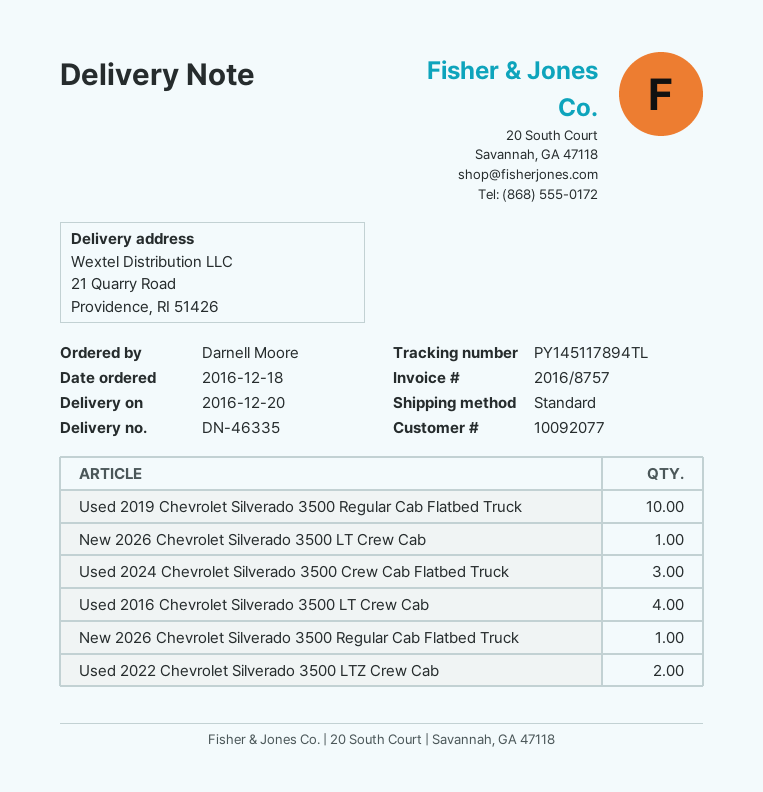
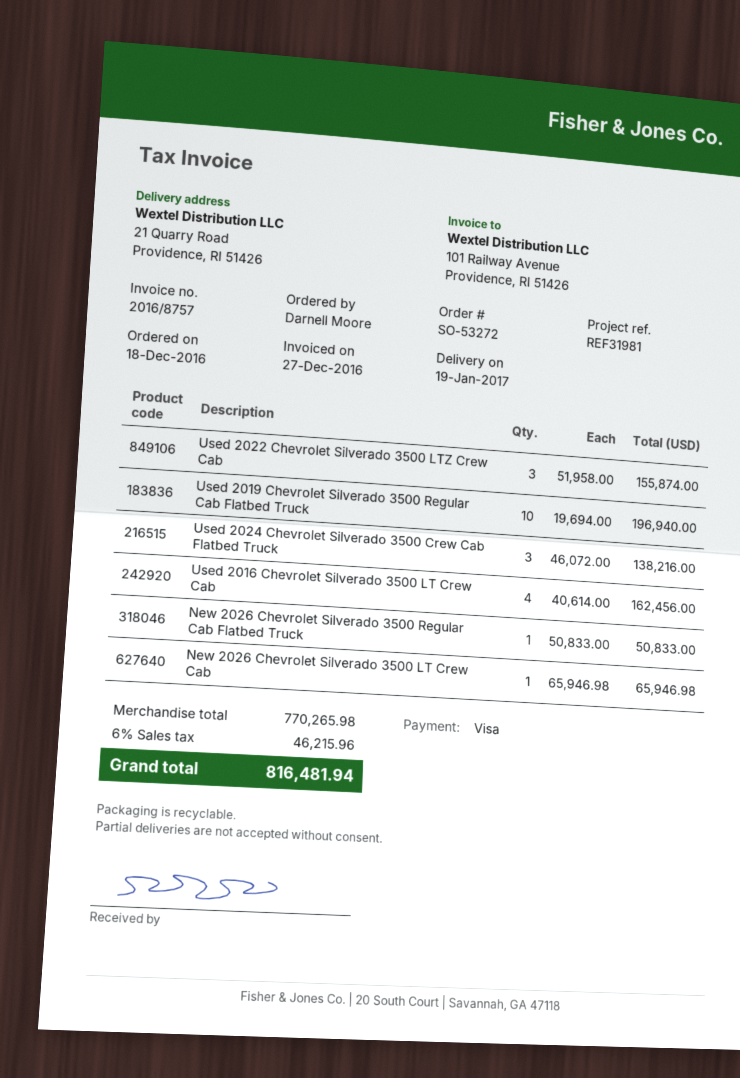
delivery date: 2016-12-20 -> 2017-01-19
Used 2022 Chevrolet Silverado 3500 LTZ Crew Cab: 2 -> 3

